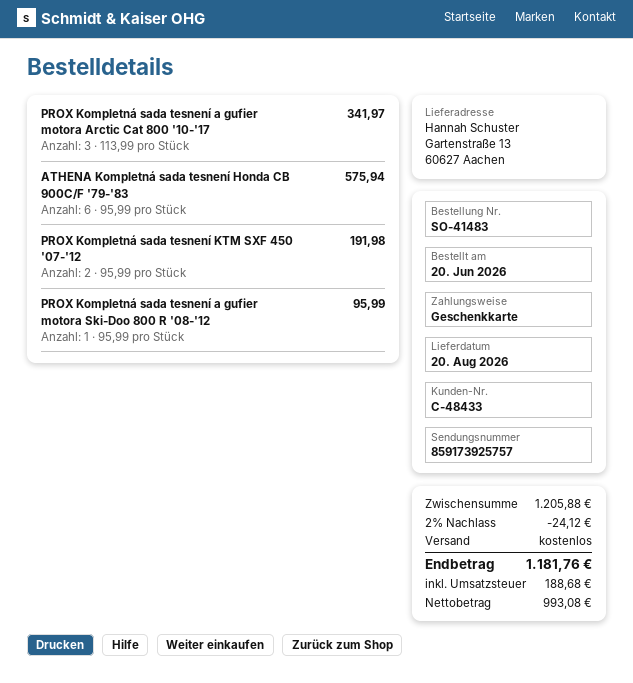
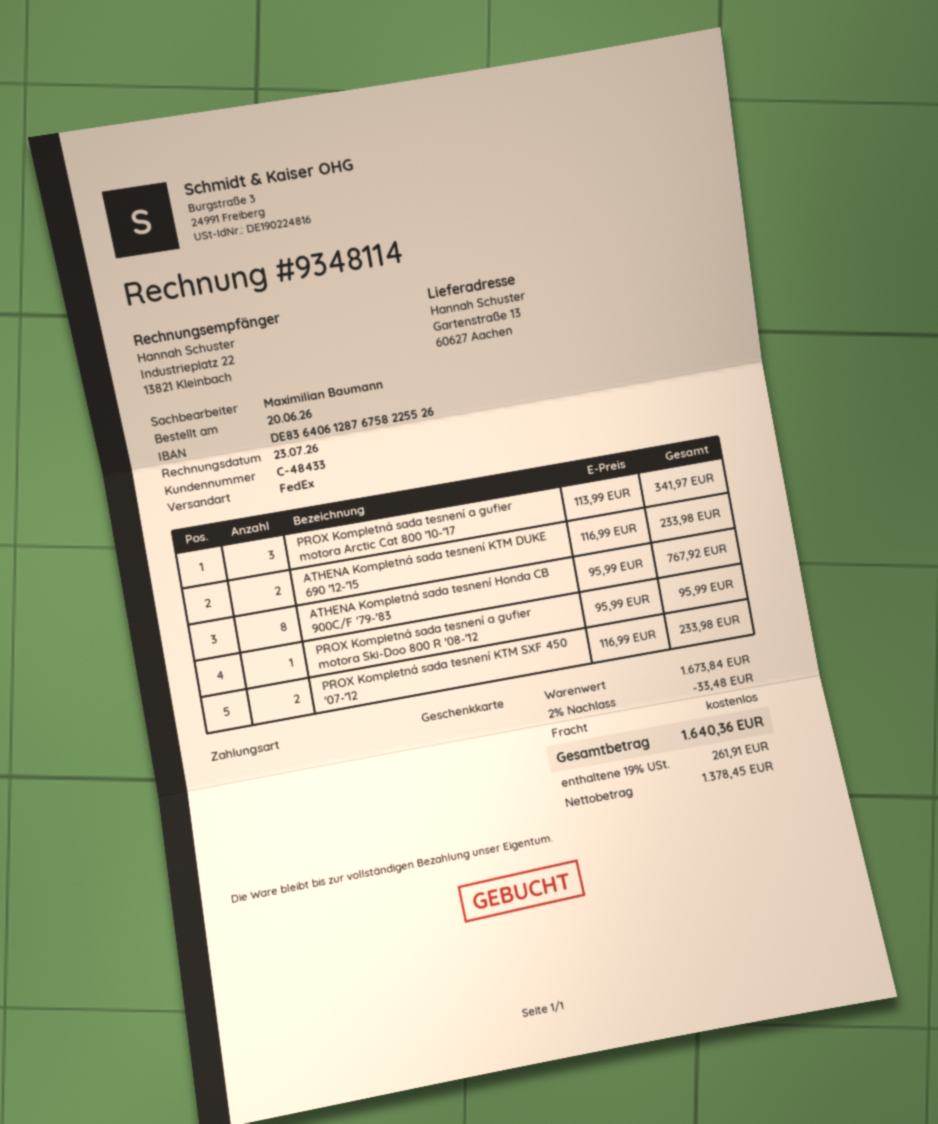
ATHENA Kompletná sada tesnení Honda CB 900C/F '79-'83: 6 x 95.99 = 575.94 -> 8 x 95.99 = 767.92
PROX Kompletná sada tesnení KTM SXF 450 '07-'12: 2 x 95.99 = 191.98 -> 2 x 116.99 = 233.98
ATHENA Kompletná sada tesnení KTM DUKE 690 '12-'15: none -> 2 x 116.99 = 233.98
subtotal: 1205.88 -> 1673.84
discount: 2% = 24.12 -> 2% = 33.48
net: 993.08 -> 1378.45
tax: 188.68 -> 261.91
total: 1181.76 -> 1640.36

